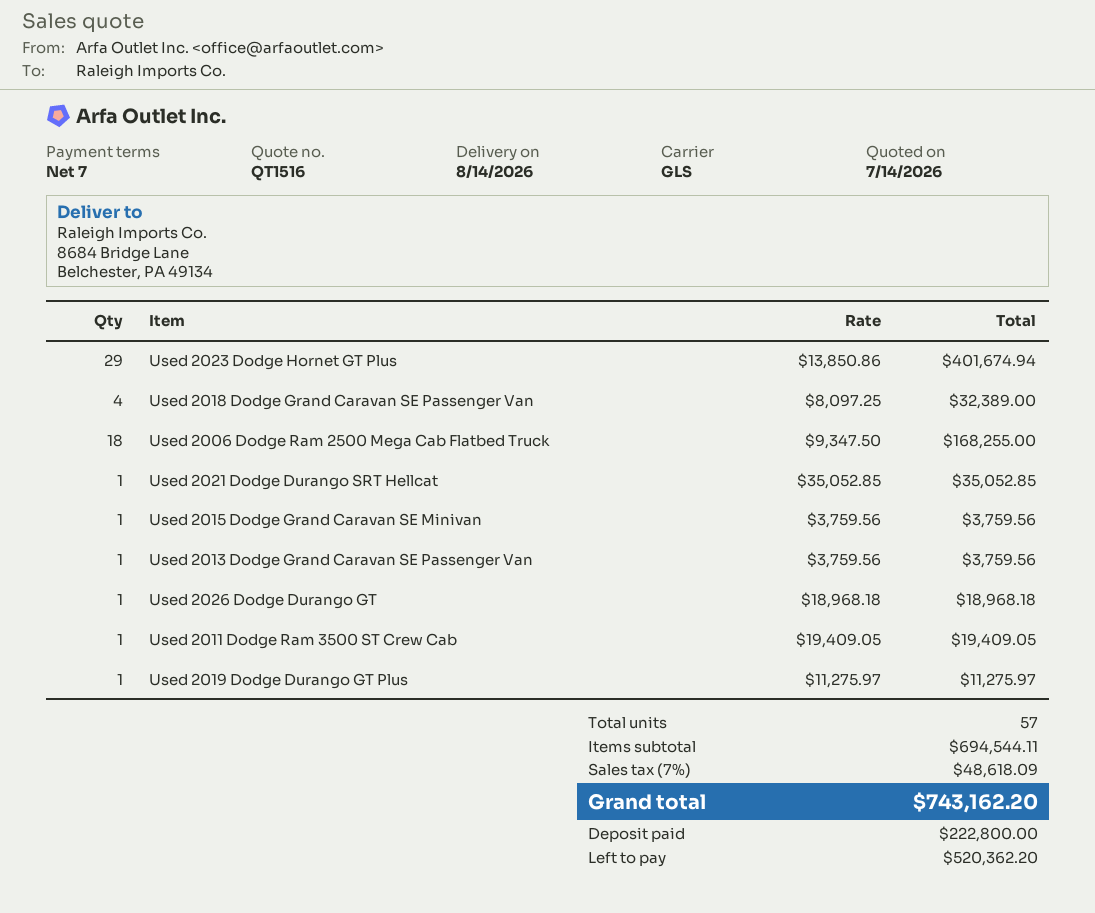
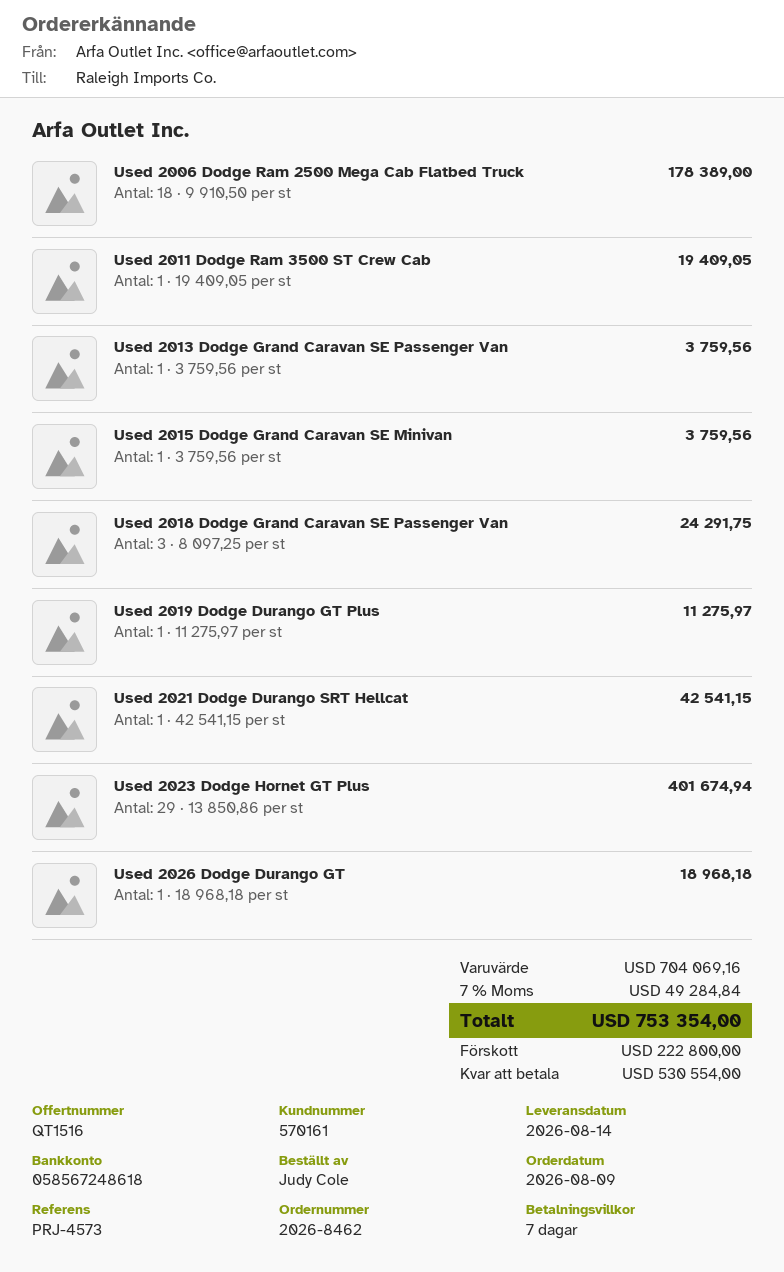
Used 2018 Dodge Grand Caravan SE Passenger Van: 4 x 8097.25 = 32389.00 -> 3 x 8097.25 = 24291.75
Used 2006 Dodge Ram 2500 Mega Cab Flatbed Truck: 18 x 9347.50 = 168255.00 -> 18 x 9910.50 = 178389.00
Used 2021 Dodge Durango SRT Hellcat: 1 x 35052.85 = 35052.85 -> 1 x 42541.15 = 42541.15
subtotal: 694544.11 -> 704069.16
tax: 7% = 48618.09 -> 7% = 49284.84
total: 743162.20 -> 753354.00
balance: 520362.20 -> 530554.00

